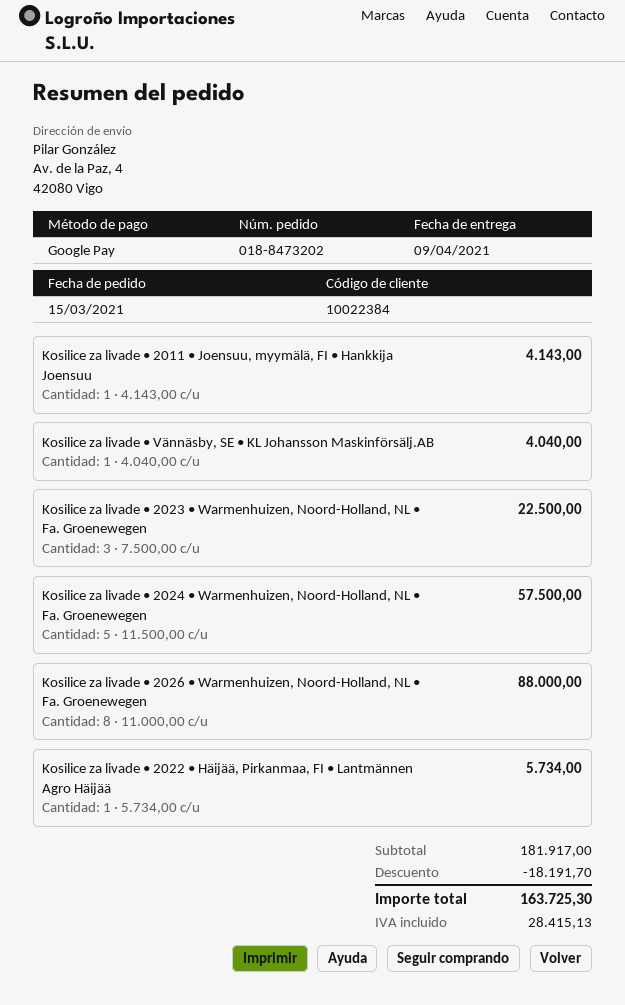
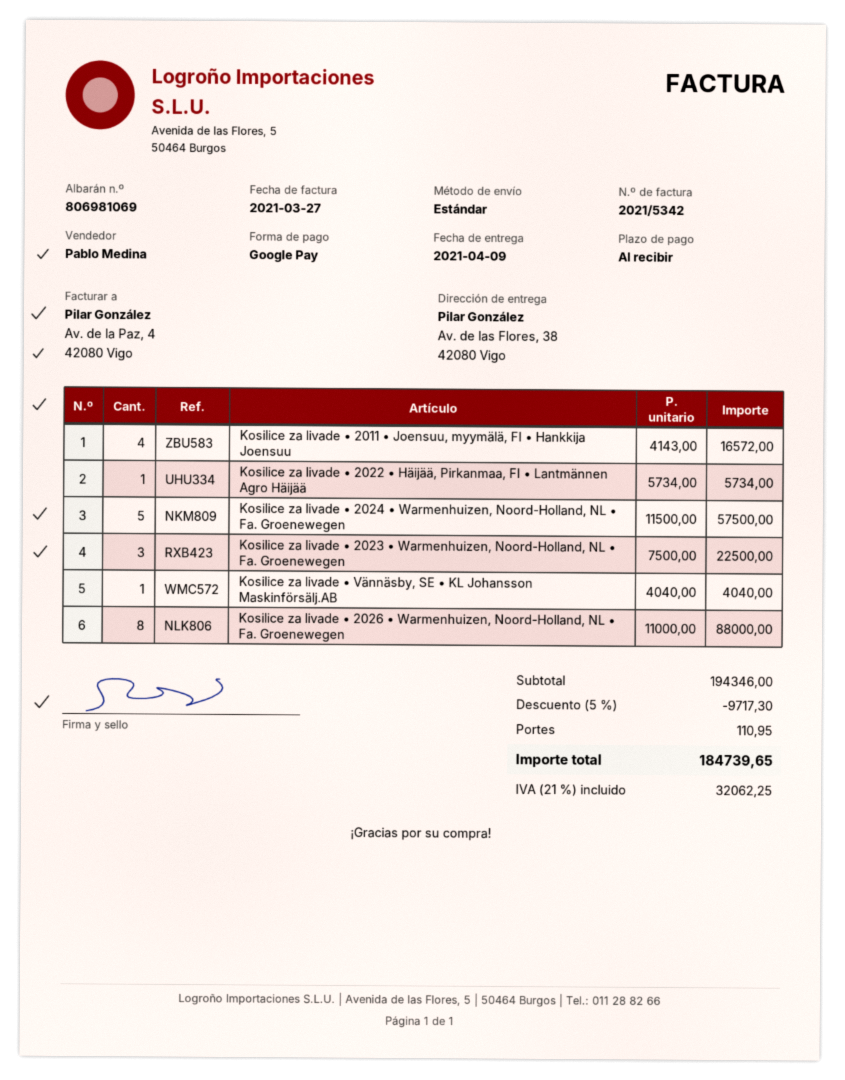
ship to: Av. de la Paz, 4, 42080 Vigo -> Av. de las Flores, 38, 42080 Vigo
Kosilice za livade • 2011 • Joensuu, myymälä, FI • Hankkija Joensuu: 1 x 4143.00 = 4143.00 -> 4 x 4143.00 = 16572.00
subtotal: 181917.00 -> 194346.00
discount: 18191.70 -> 9717.30
shipping: none -> 110.95
tax: 28415.13 -> 32062.25
total: 163725.30 -> 184739.65

